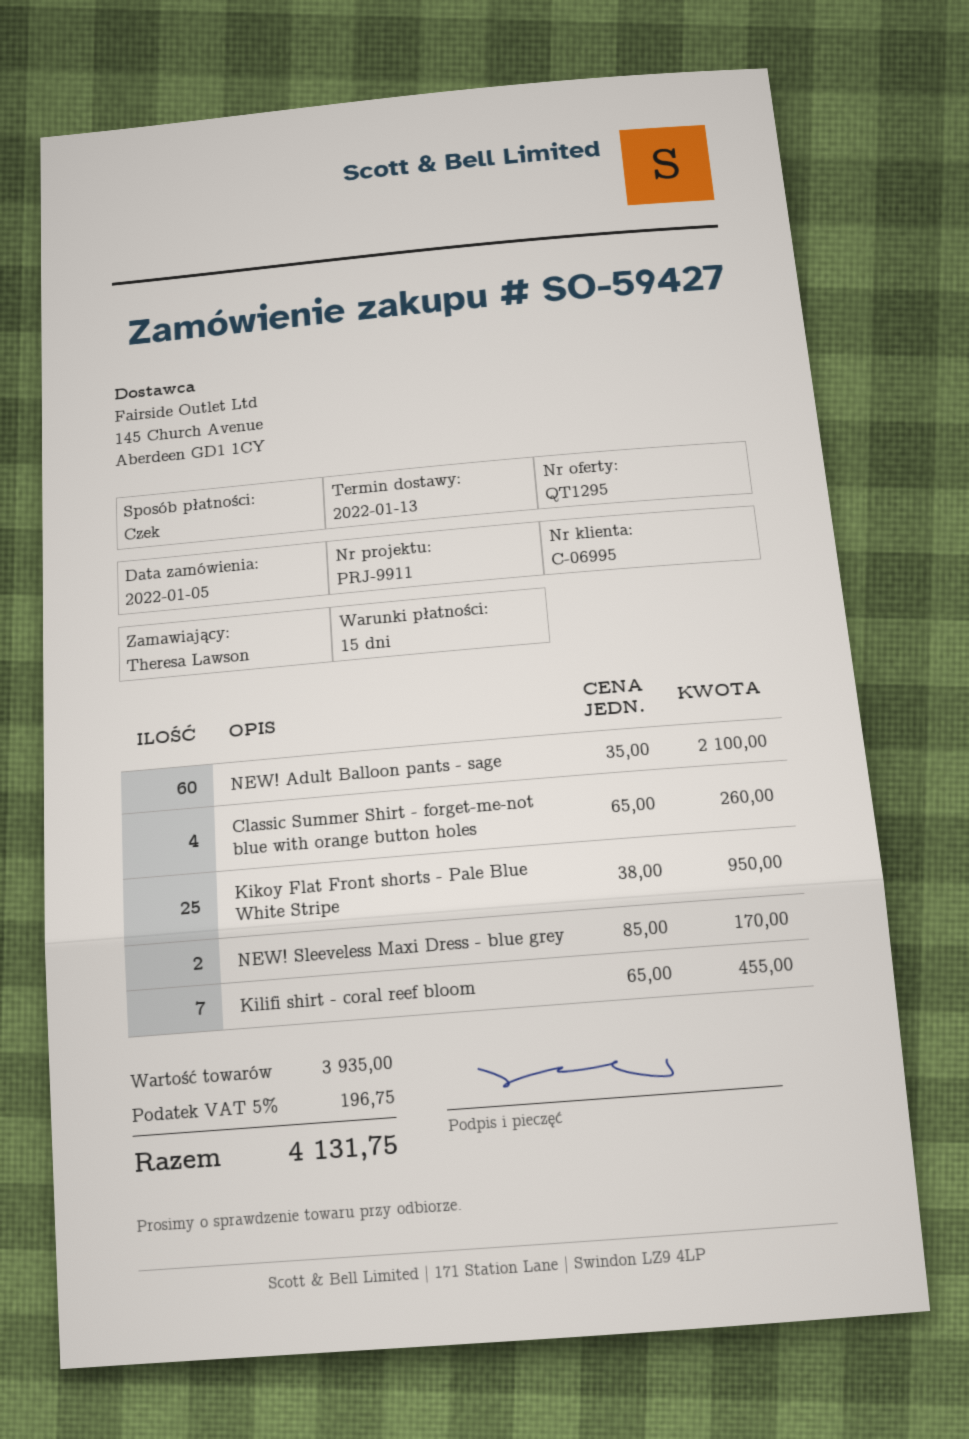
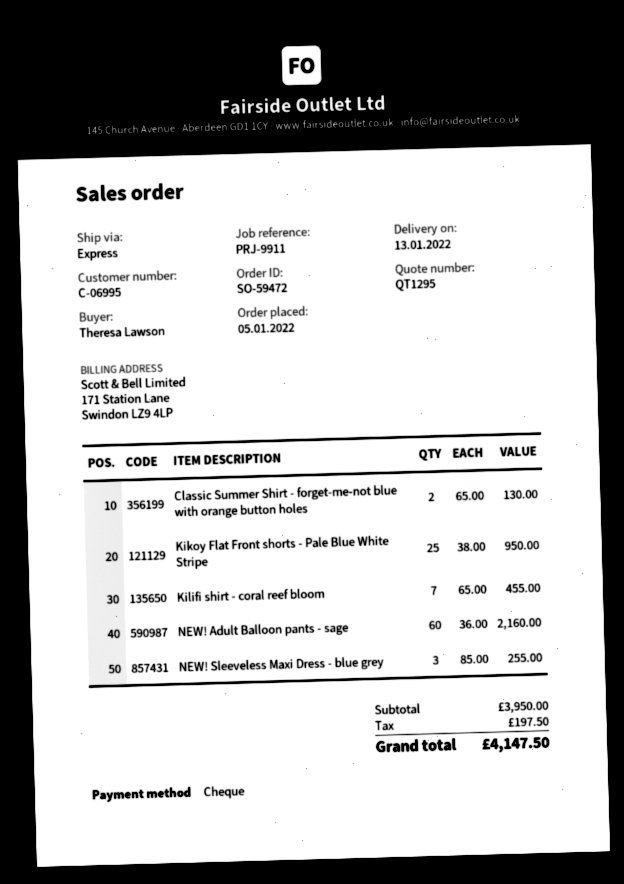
order number: SO-59427 -> SO-59472
NEW! Adult Balloon pants - sage: 60 x 35.00 = 2100.00 -> 60 x 36.00 = 2160.00
Classic Summer Shirt - forget-me-not blue with orange button holes: 4 x 65.00 = 260.00 -> 2 x 65.00 = 130.00
NEW! Sleeveless Maxi Dress - blue grey: 2 x 85.00 = 170.00 -> 3 x 85.00 = 255.00
subtotal: 3935.00 -> 3950.00
tax: 196.75 -> 197.50
total: 4131.75 -> 4147.50

